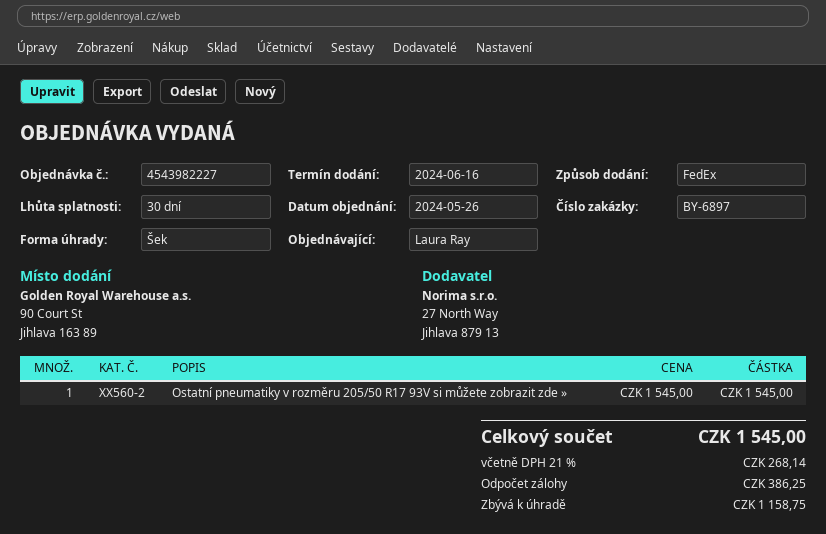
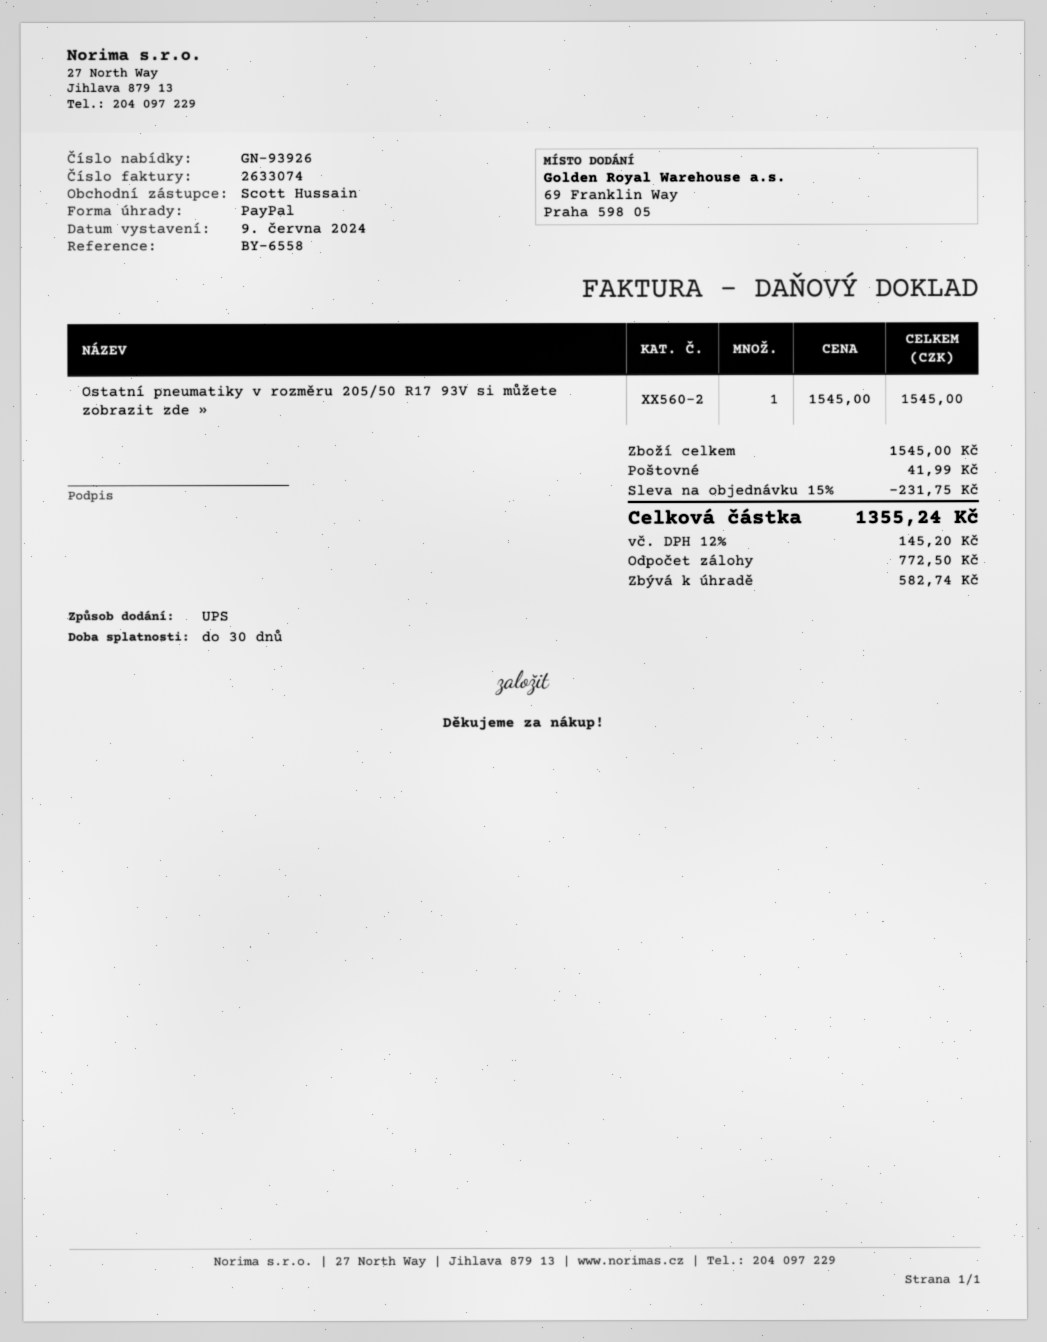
reference: BY-6897 -> BY-6558
payment method: cheque -> PayPal
shipping method: FedEx -> UPS
ship to: 90 Court St, Jihlava 163 89 -> 69 Franklin Way, Praha 598 05
discount: none -> 15% = 231.75
shipping: none -> 41.99
tax: 21% = 268.14 -> 12% = 145.20
total: 1545.00 -> 1355.24
deposit: 386.25 -> 772.50
balance: 1158.75 -> 582.74

